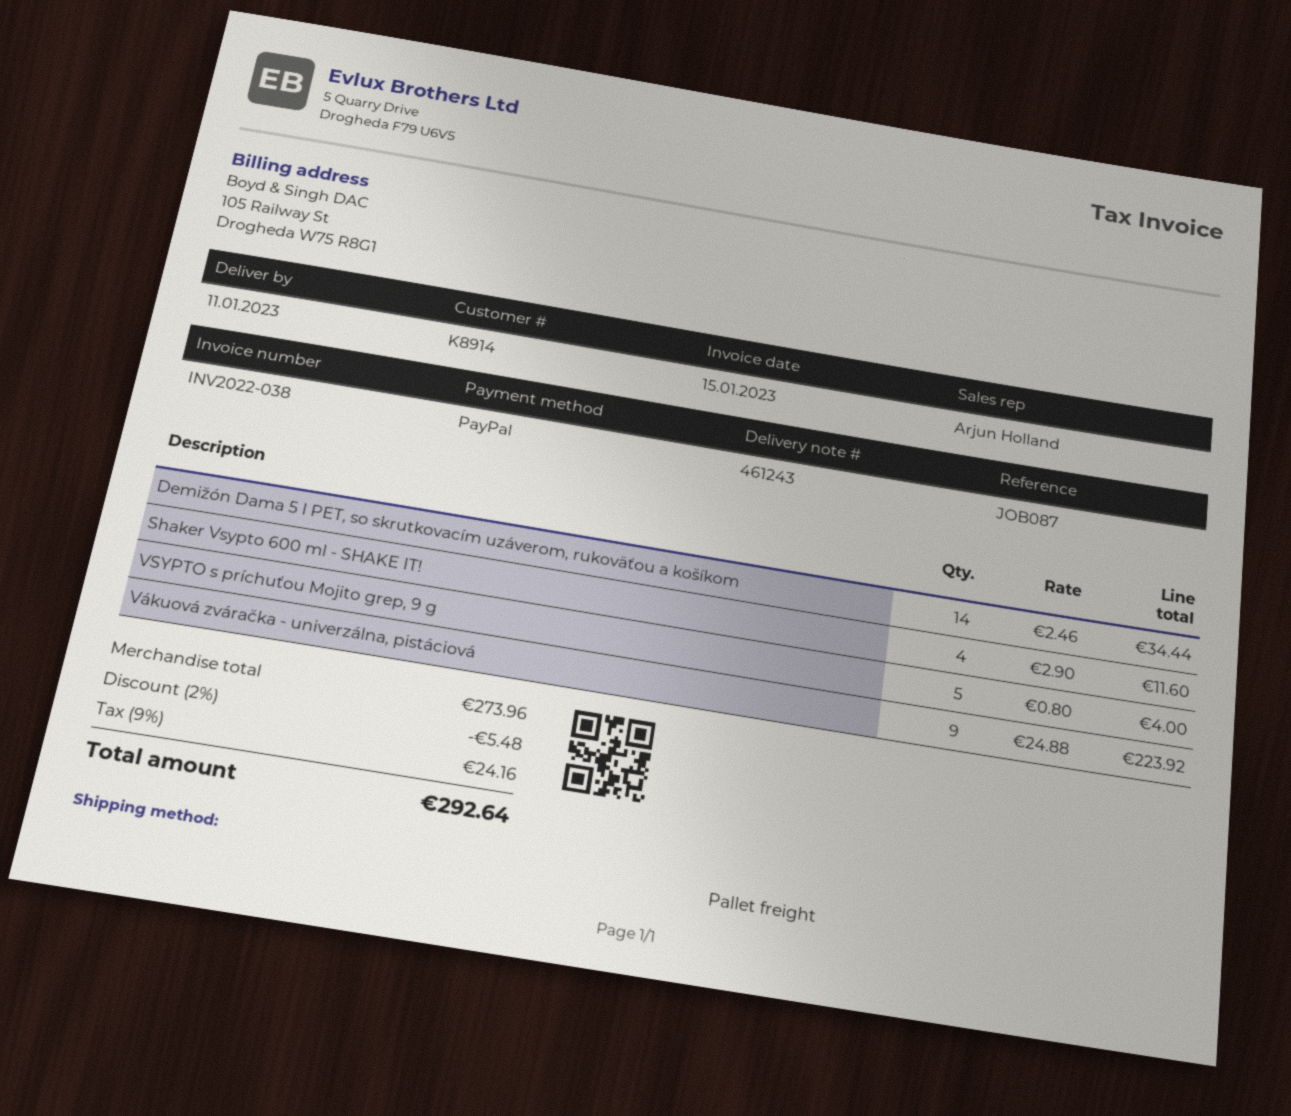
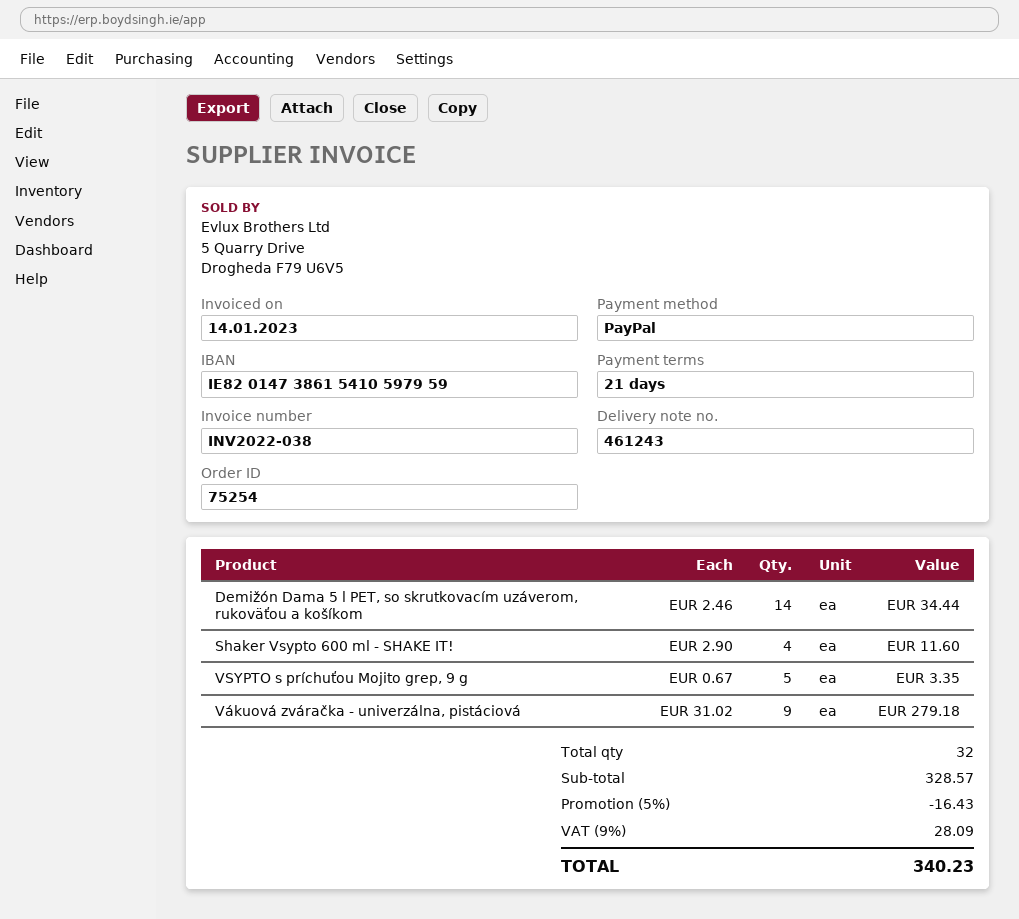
invoice date: 2023-01-15 -> 2023-01-14
VSYPTO s príchuťou Mojito grep, 9 g: 5 x 0.80 = 4.00 -> 5 x 0.67 = 3.35
Vákuová zváračka - univerzálna, pistáciová: 9 x 24.88 = 223.92 -> 9 x 31.02 = 279.18
subtotal: 273.96 -> 328.57
discount: 2% = 5.48 -> 5% = 16.43
tax: 9% = 24.16 -> 9% = 28.09
total: 292.64 -> 340.23

